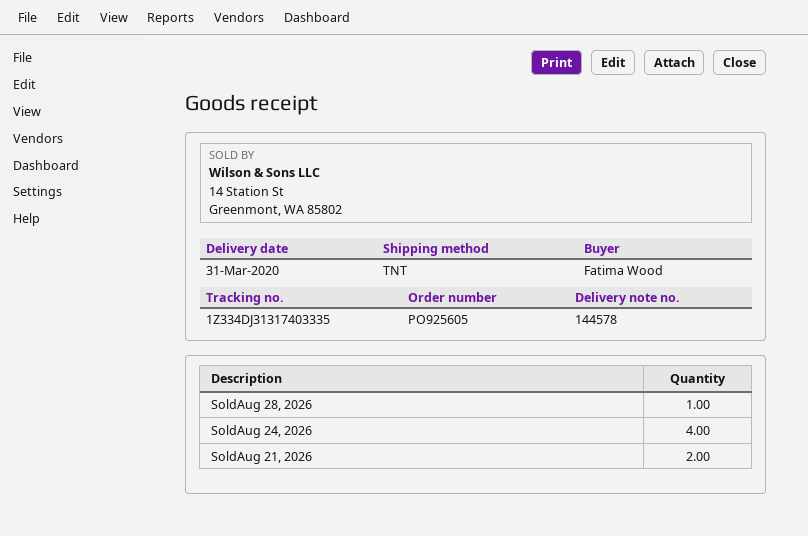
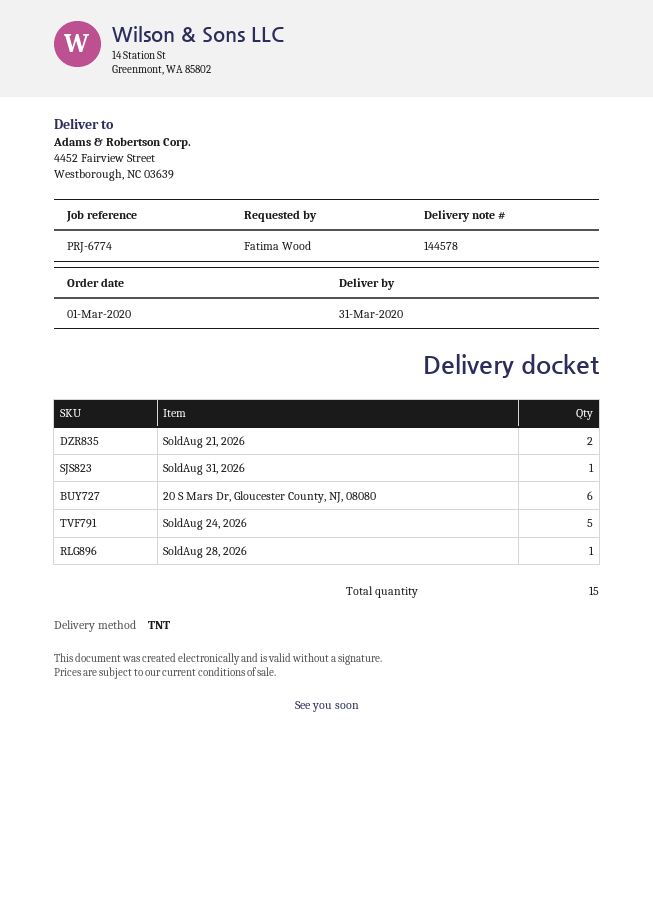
SoldAug 24, 2026: 4 -> 5
SoldAug 31, 2026: none -> 1
20 S Mars Dr, Gloucester County, NJ, 08080: none -> 6

